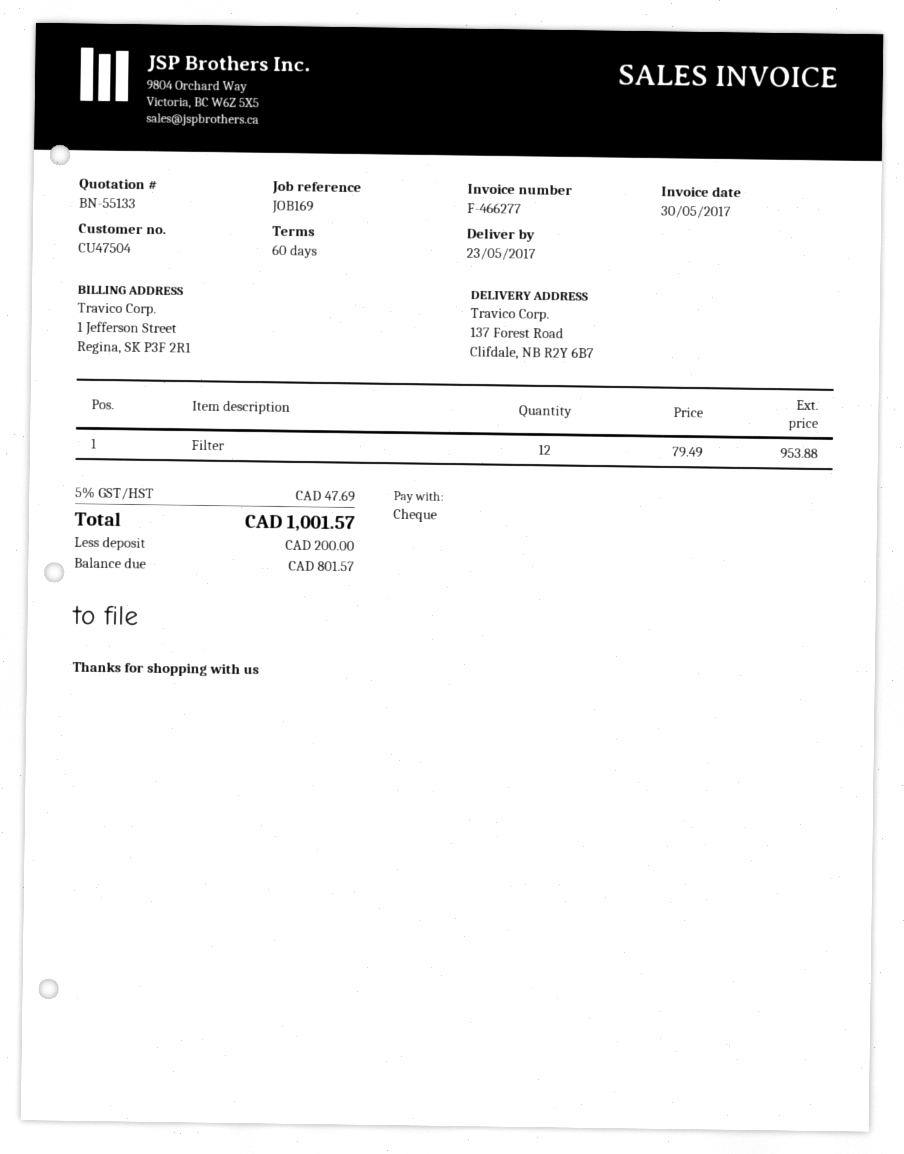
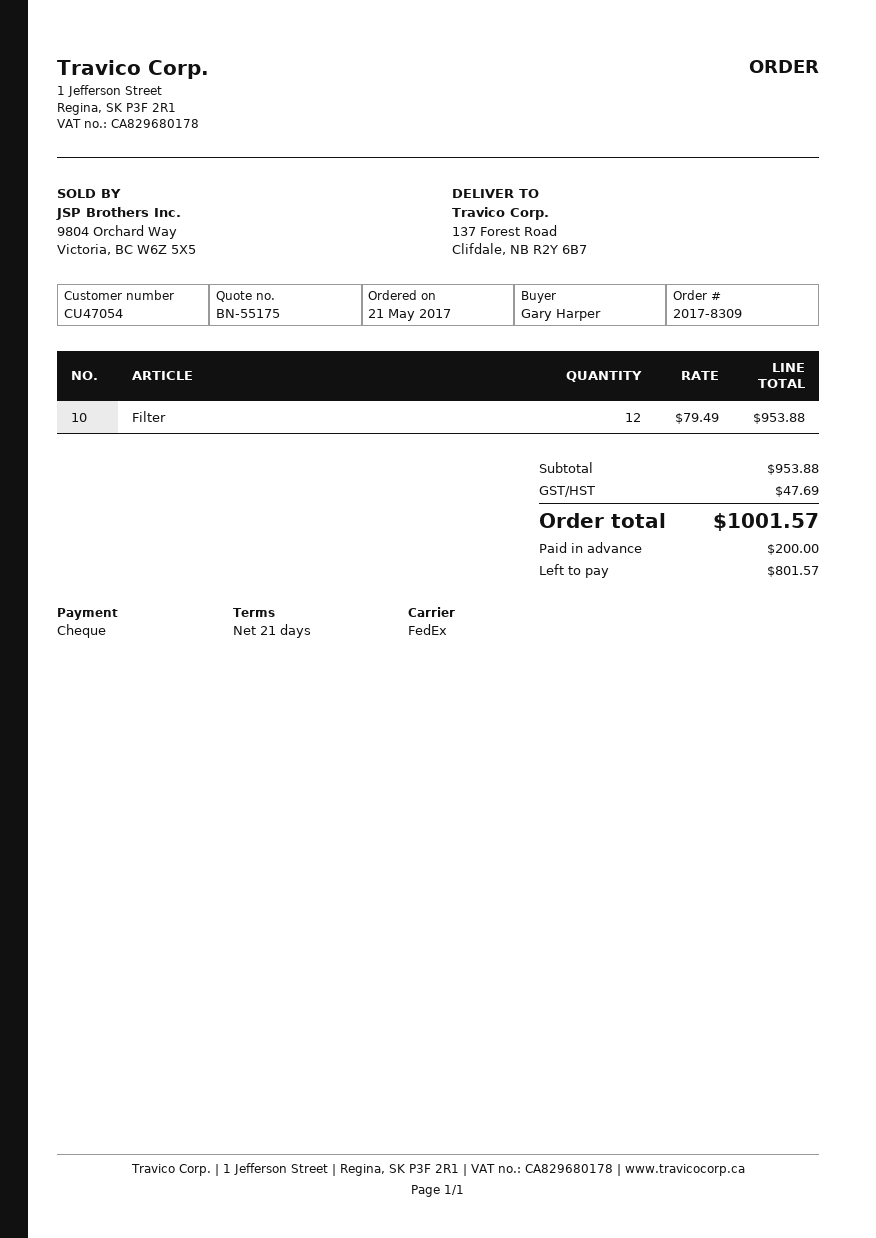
quote number: BN-55133 -> BN-55175
payment terms: 60 days -> 21 days
customer number: CU47504 -> CU47054

